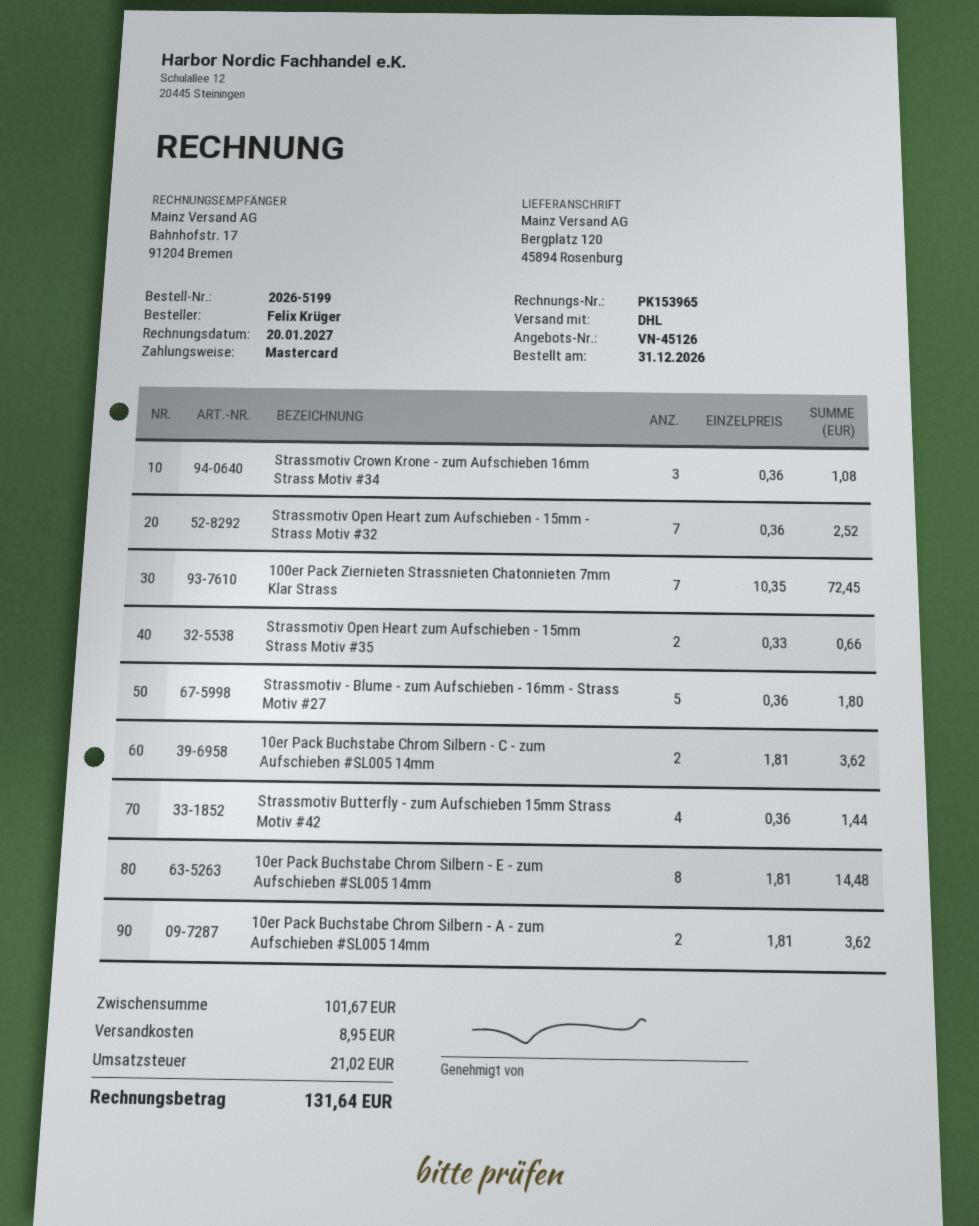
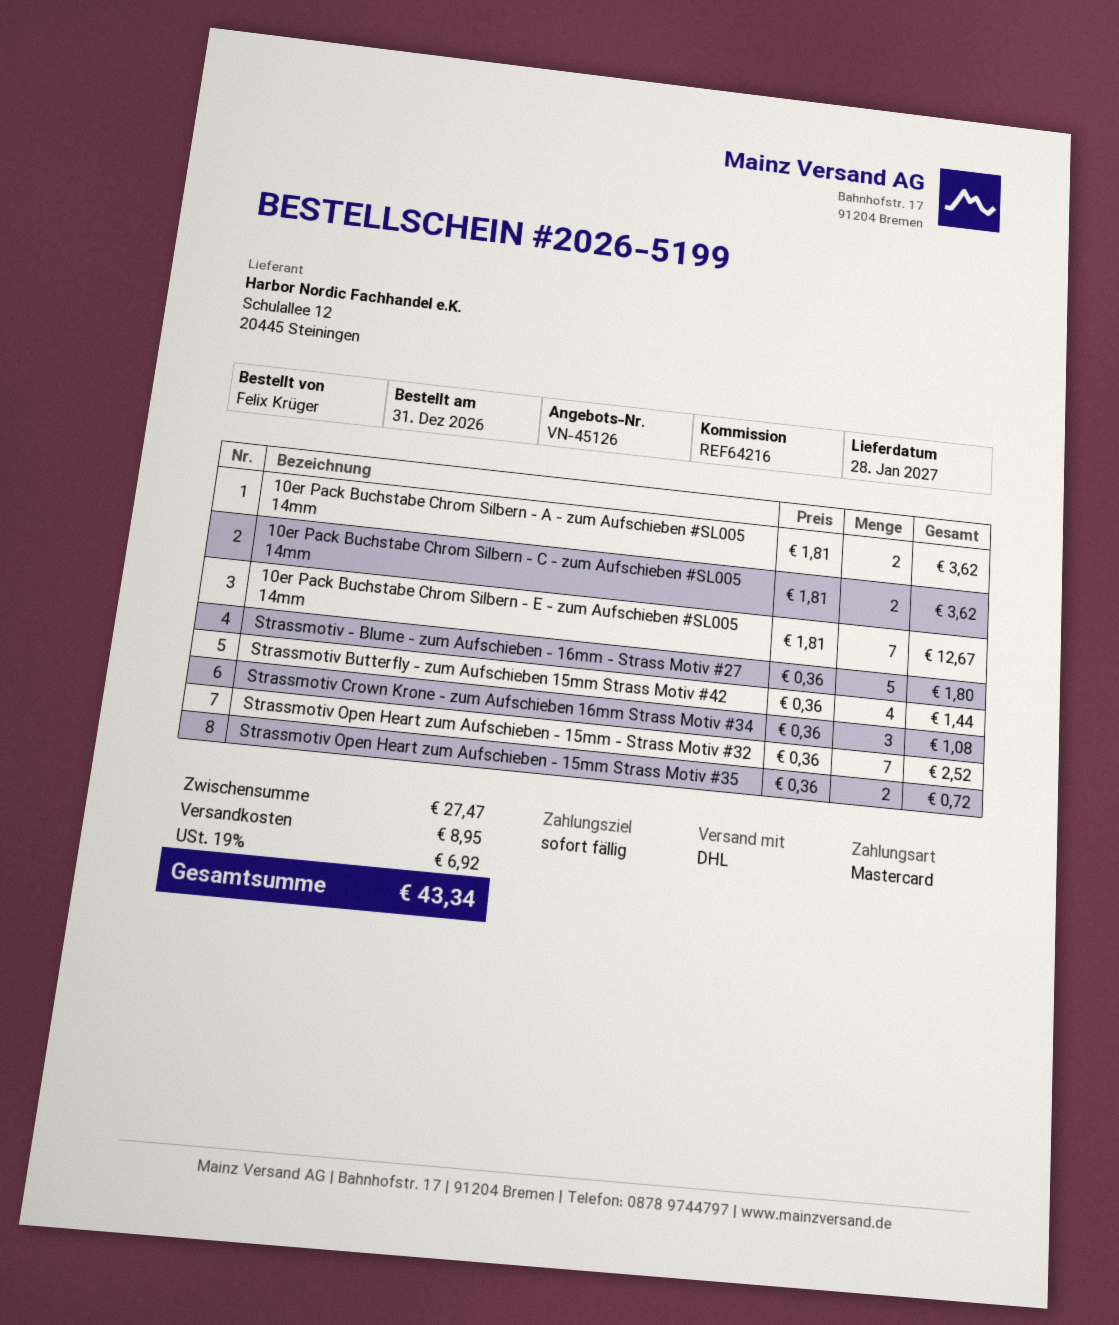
100er Pack Ziernieten Strassnieten Chatonnieten 7mm Klar Strass: 7 x 10.35 = 72.45 -> none
Strassmotiv Open Heart zum Aufschieben - 15mm Strass Motiv #35: 2 x 0.33 = 0.66 -> 2 x 0.36 = 0.72
10er Pack Buchstabe Chrom Silbern - E - zum Aufschieben #SL005 14mm: 8 x 1.81 = 14.48 -> 7 x 1.81 = 12.67
subtotal: 101.67 -> 27.47
tax: 21.02 -> 6.92
total: 131.64 -> 43.34

